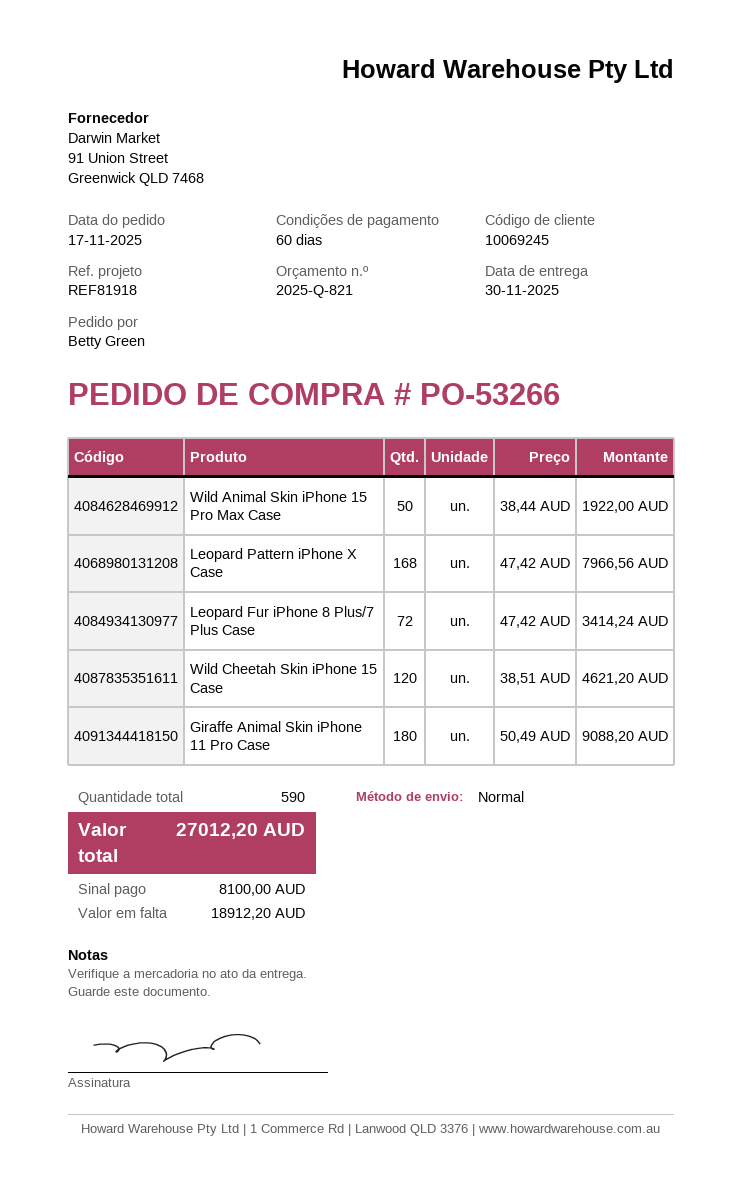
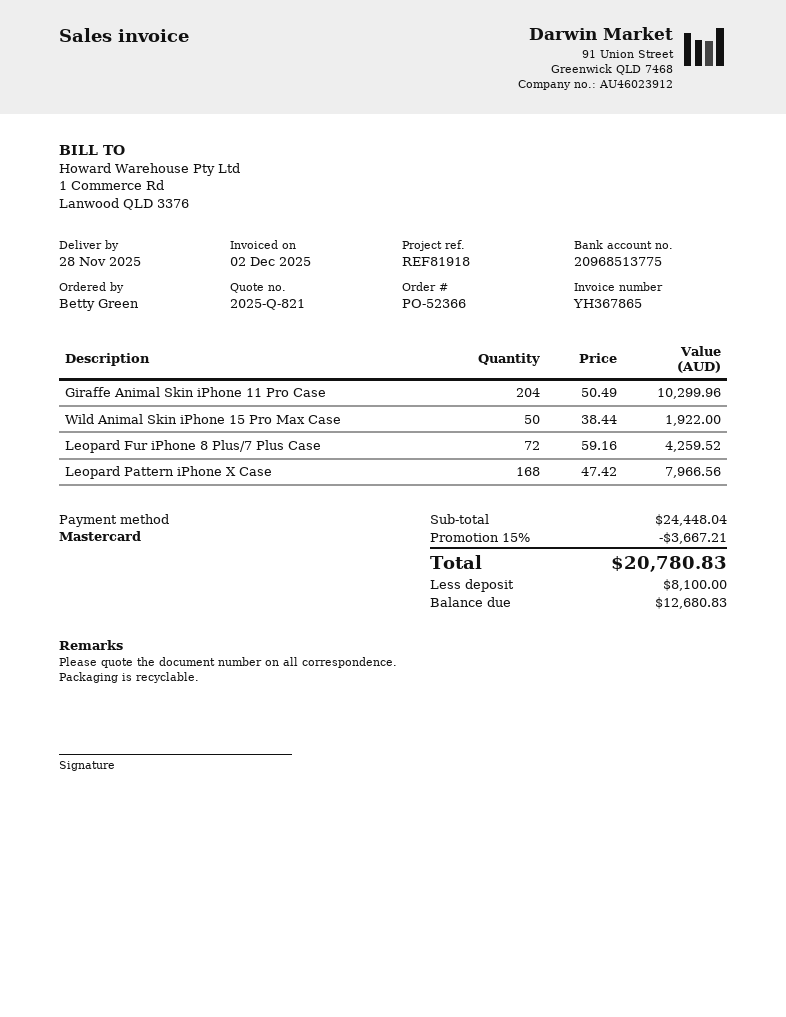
order number: PO-53266 -> PO-52366
delivery date: 2025-11-30 -> 2025-11-28
Leopard Fur iPhone 8 Plus/7 Plus Case: 72 x 47.42 = 3414.24 -> 72 x 59.16 = 4259.52
Wild Cheetah Skin iPhone 15 Case: 120 x 38.51 = 4621.20 -> none
Giraffe Animal Skin iPhone 11 Pro Case: 180 x 50.49 = 9088.20 -> 204 x 50.49 = 10299.96
discount: none -> 15% = 3667.21
total: 27012.20 -> 20780.83
balance: 18912.20 -> 12680.83

